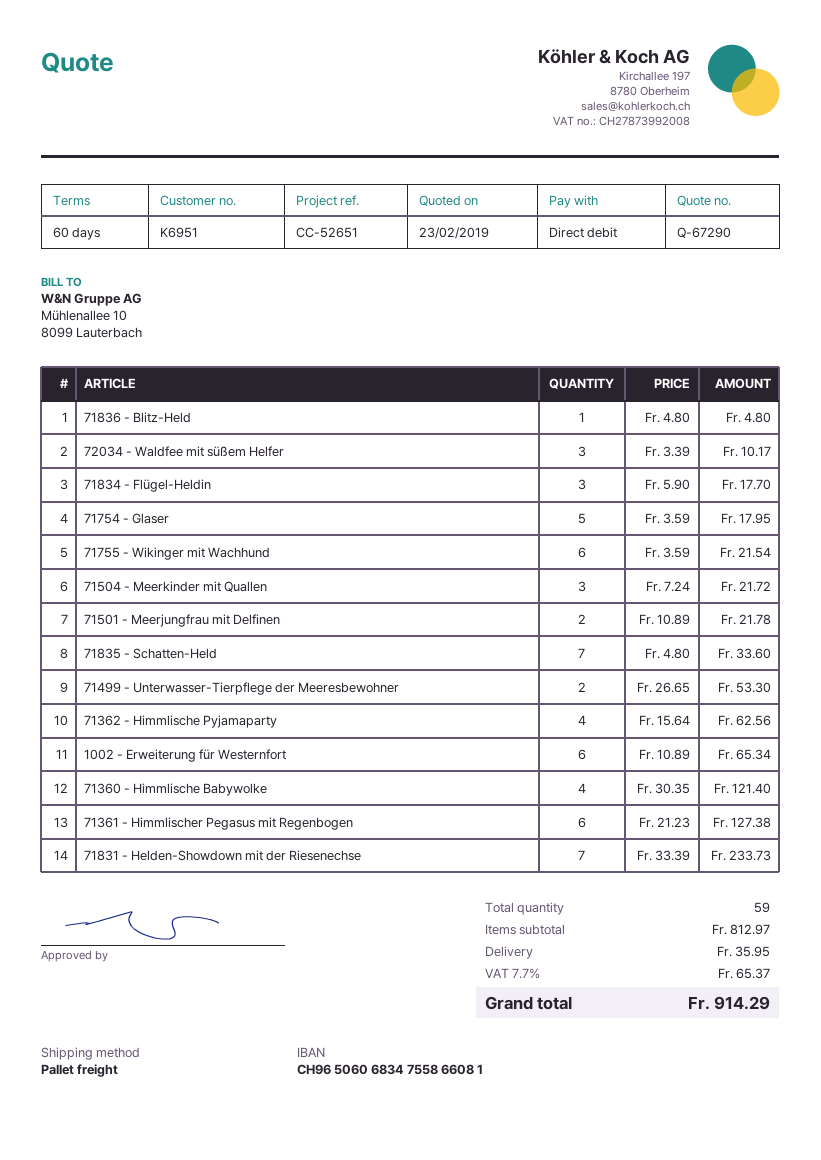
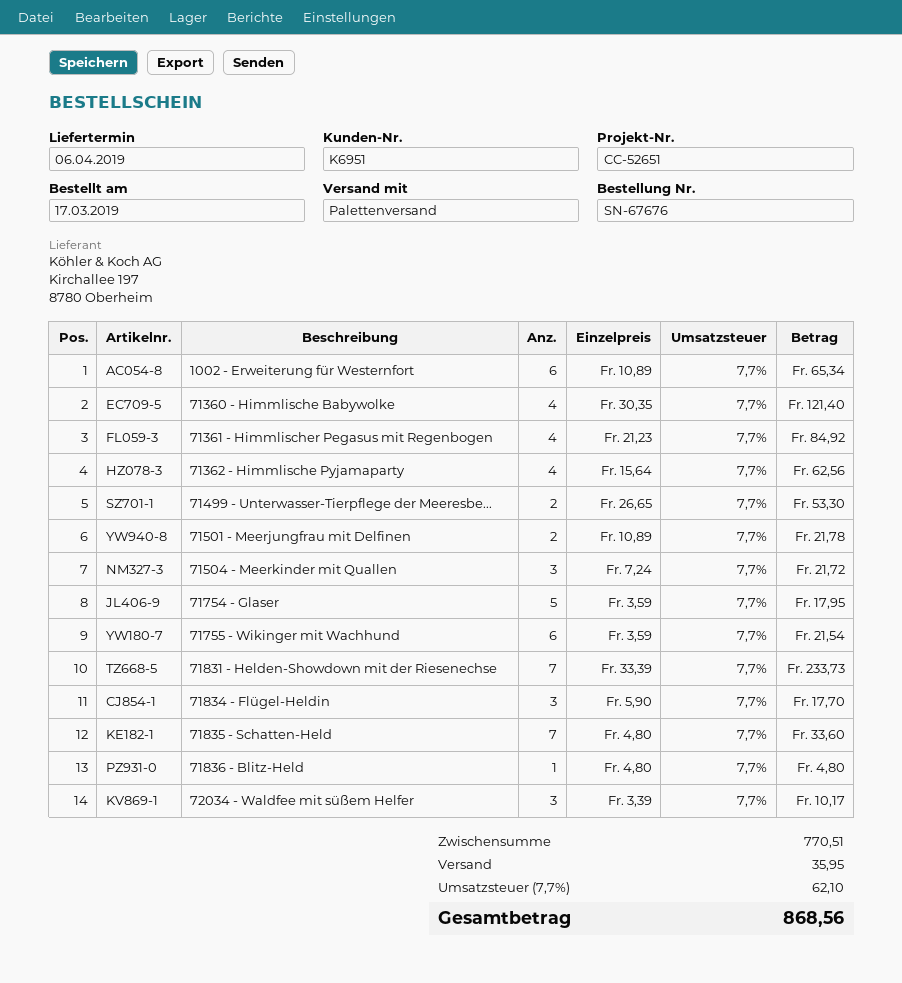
71361 - Himmlischer Pegasus mit Regenbogen: 6 x 21.23 = 127.38 -> 4 x 21.23 = 84.92
subtotal: 812.97 -> 770.51
tax: 7.7% = 65.37 -> 7.7% = 62.10
total: 914.29 -> 868.56

